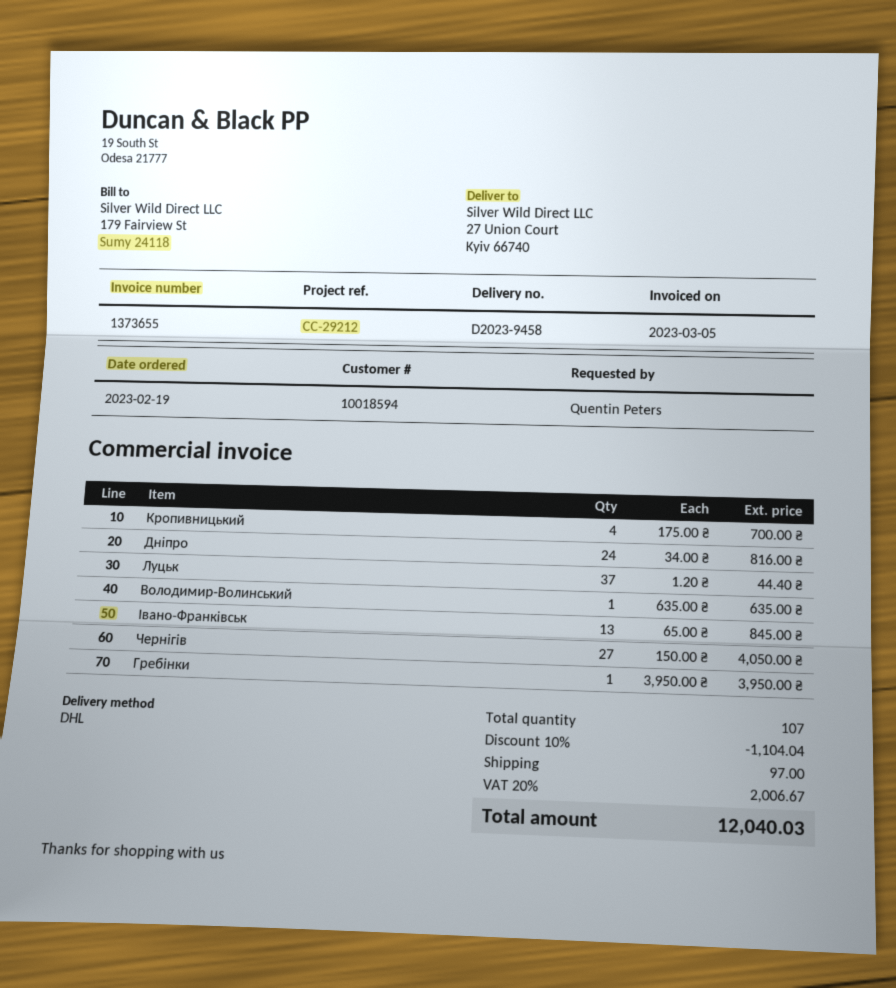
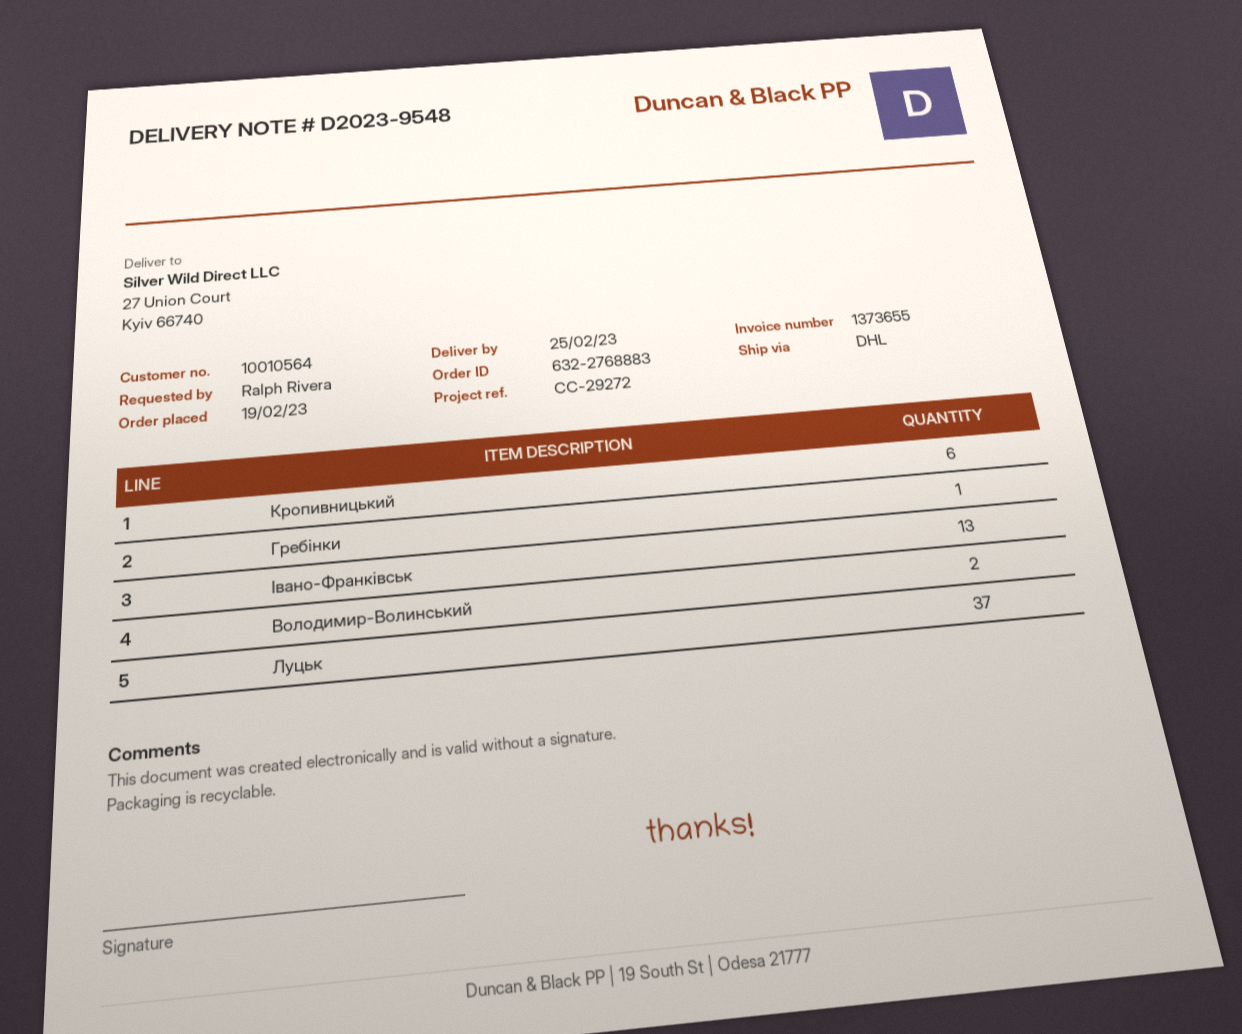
delivery note number: D2023-9458 -> D2023-9548
customer number: 10018594 -> 10010564
reference: CC-29212 -> CC-29272
ordered by: Quentin Peters -> Ralph Rivera
Кропивницький: 4 -> 6
Дніпро: 24 -> none
Володимир-Волинський: 1 -> 2
Чернігів: 27 -> none

